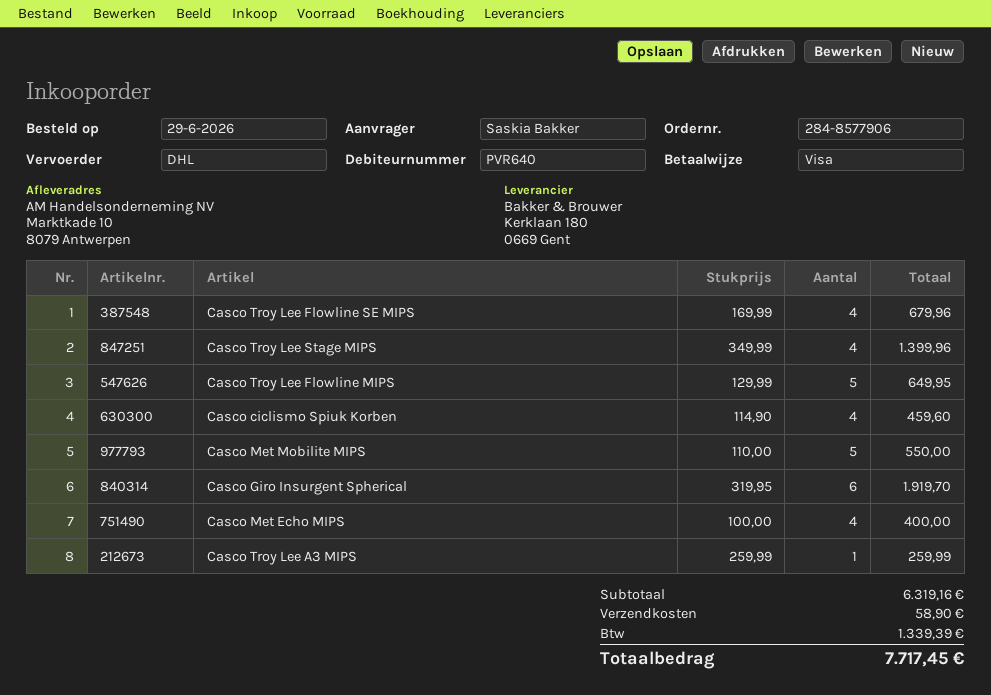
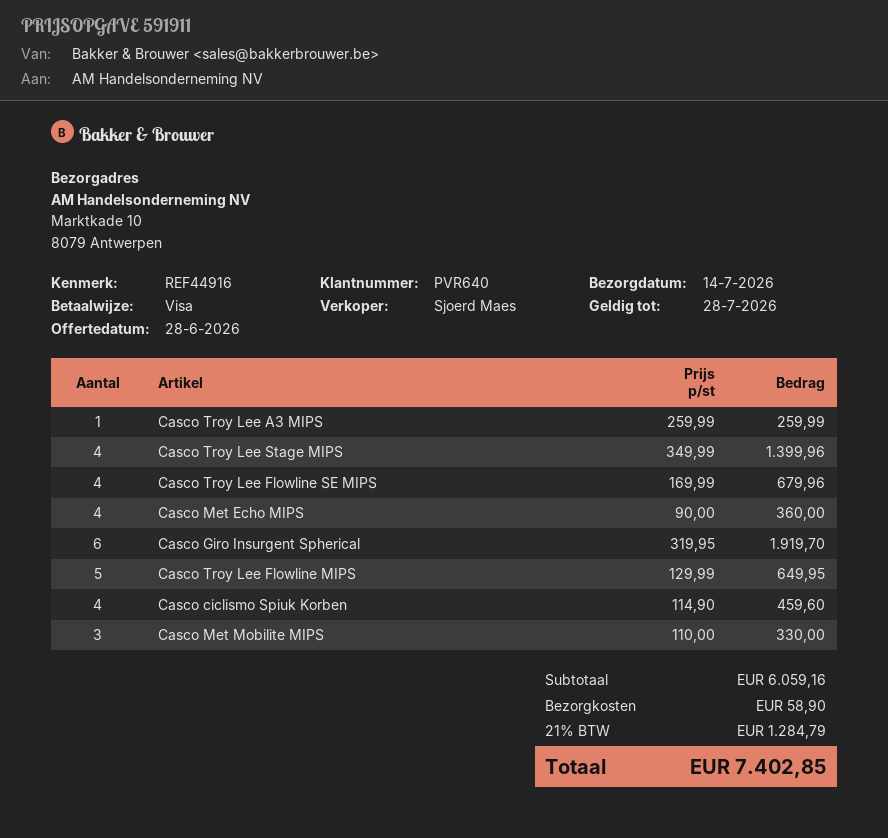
Casco Met Mobilite MIPS: 5 x 110.00 = 550.00 -> 3 x 110.00 = 330.00
Casco Met Echo MIPS: 4 x 100.00 = 400.00 -> 4 x 90.00 = 360.00
subtotal: 6319.16 -> 6059.16
tax: 1339.39 -> 1284.79
total: 7717.45 -> 7402.85

